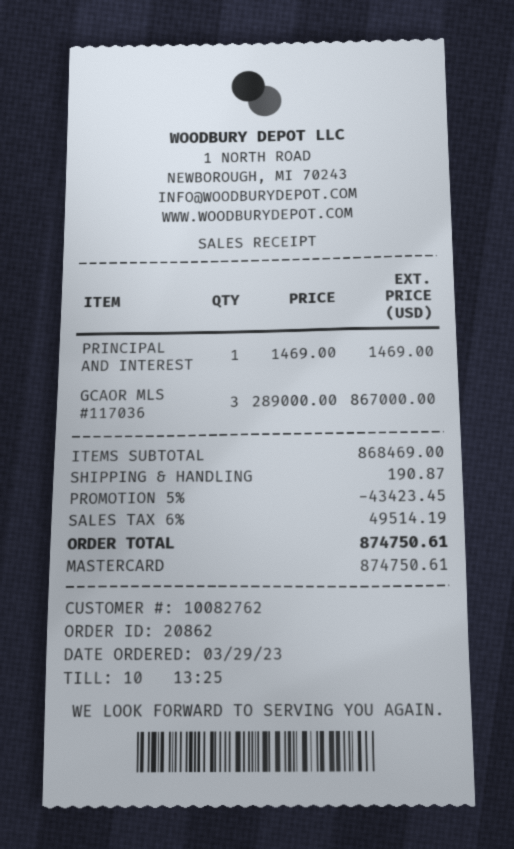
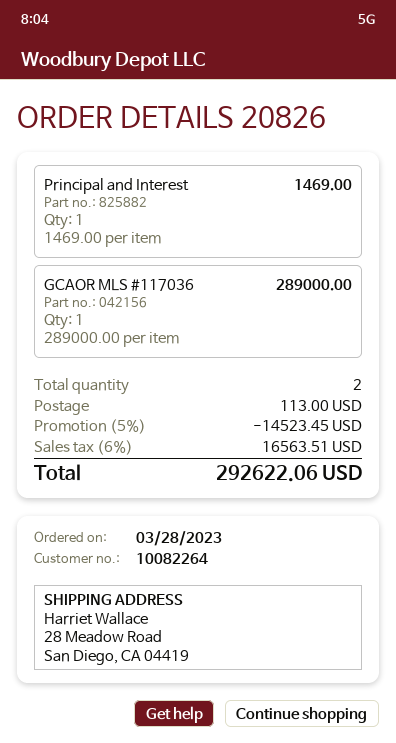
order number: 20862 -> 20826
order date: 2023-03-29 -> 2023-03-28
customer number: 10082762 -> 10082264
GCAOR MLS #117036: 3 x 289000.00 = 867000.00 -> 1 x 289000.00 = 289000.00
discount: 5% = 43423.45 -> 5% = 14523.45
shipping: 190.87 -> 113.00
tax: 6% = 49514.19 -> 6% = 16563.51
total: 874750.61 -> 292622.06

